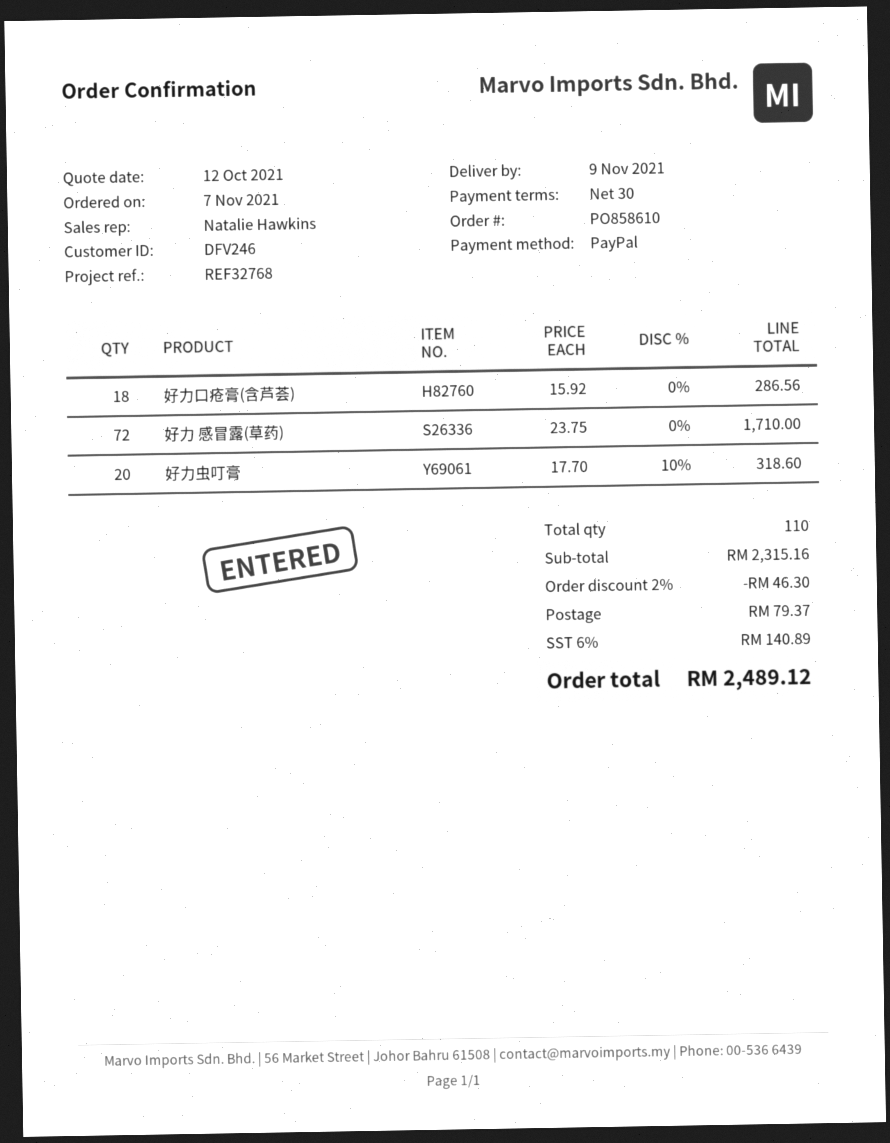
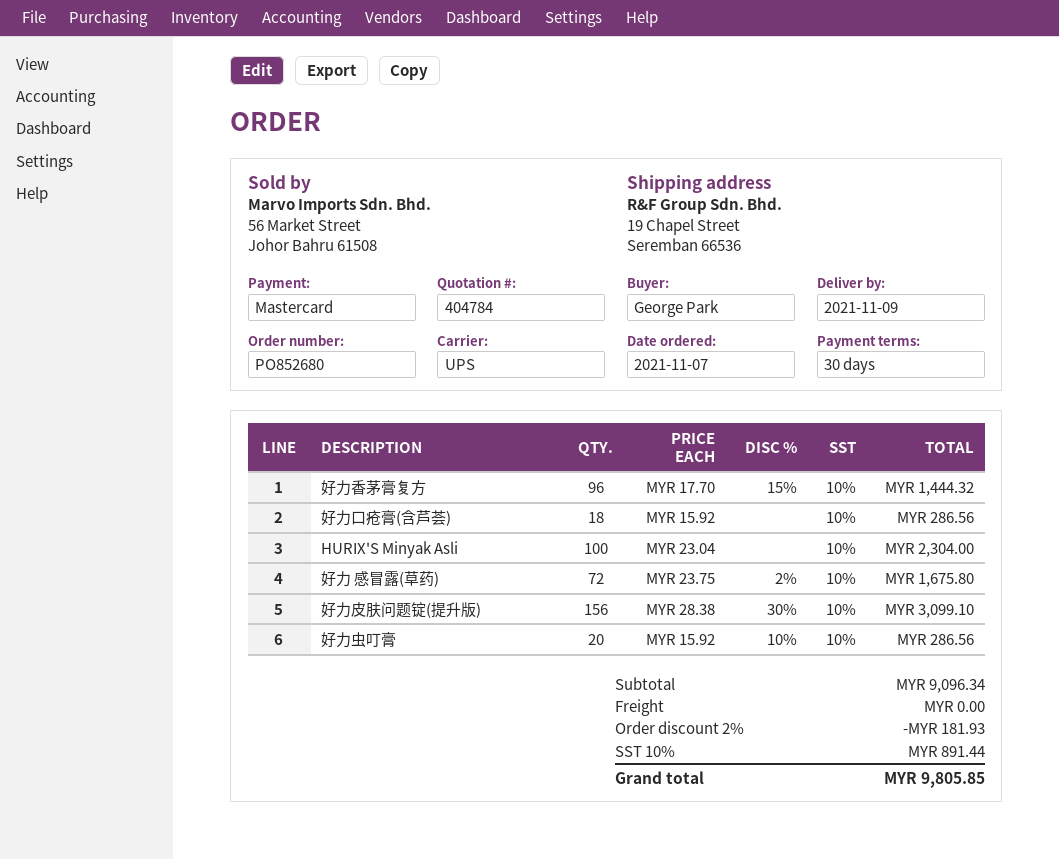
order number: PO858610 -> PO852680
payment method: PayPal -> Mastercard
好力 感冒露(草药): 72 x 23.75 = 1710.00 -> 72 x 23.75 - 2% = 1675.80
好力虫叮膏: 20 x 17.70 - 10% = 318.60 -> 20 x 15.92 - 10% = 286.56
好力香茅膏复方: none -> 96 x 17.70 - 15% = 1444.32
HURIX'S Minyak Asli: none -> 100 x 23.04 = 2304.00
好力皮肤问题锭(提升版): none -> 156 x 28.38 - 30% = 3099.10
subtotal: 2315.16 -> 9096.34
discount: 2% = 46.30 -> 2% = 181.93
shipping: 79.37 -> 0.00
tax: 6% = 140.89 -> 10% = 891.44
total: 2489.12 -> 9805.85

